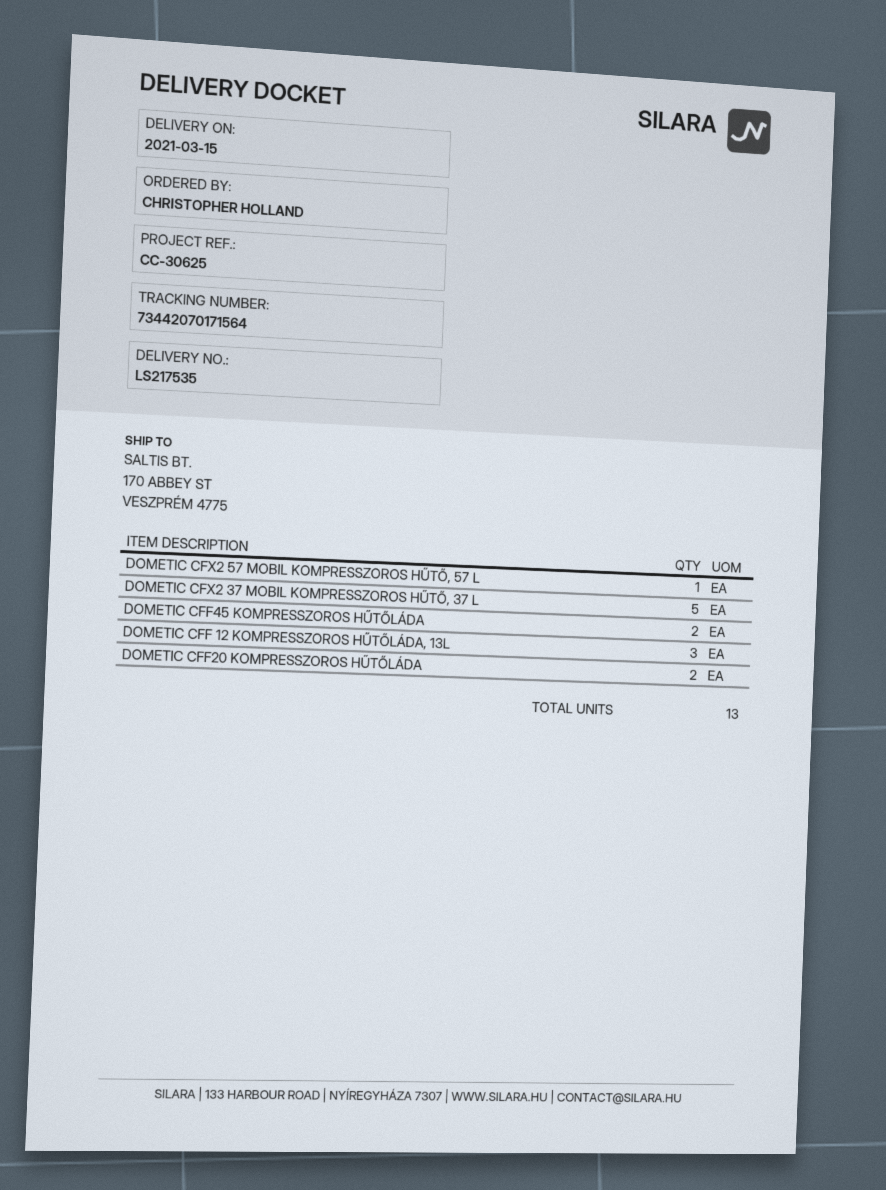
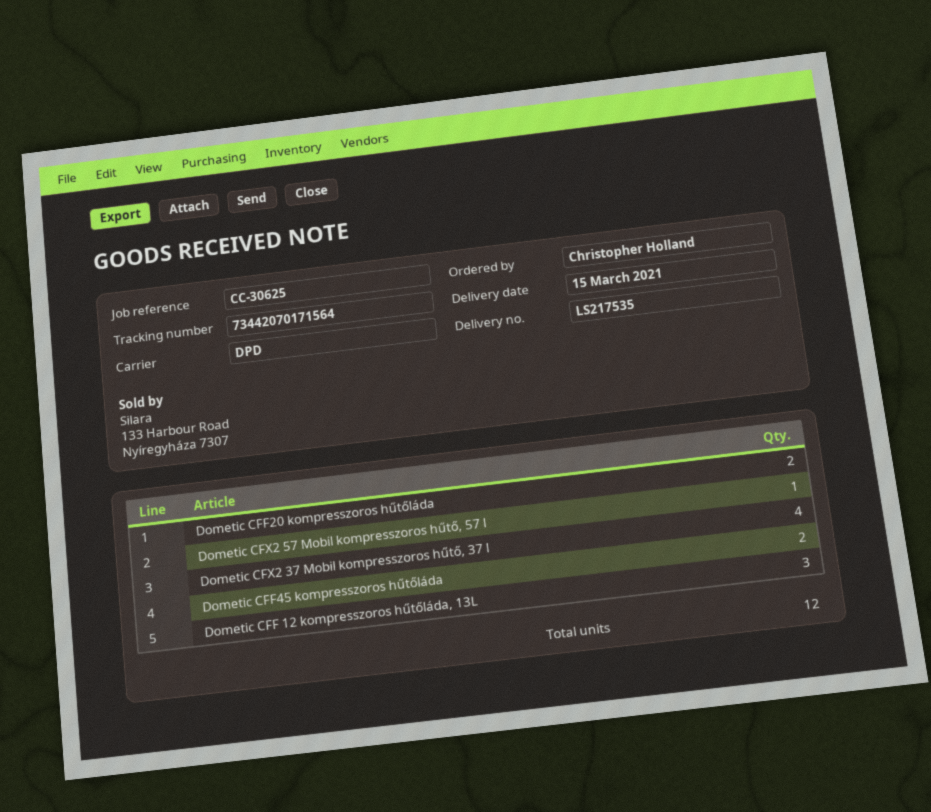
DOMETIC CFX2 37 MOBIL KOMPRESSZOROS HŰTŐ, 37 L: 5 -> 4
total quantity: 13 -> 12

